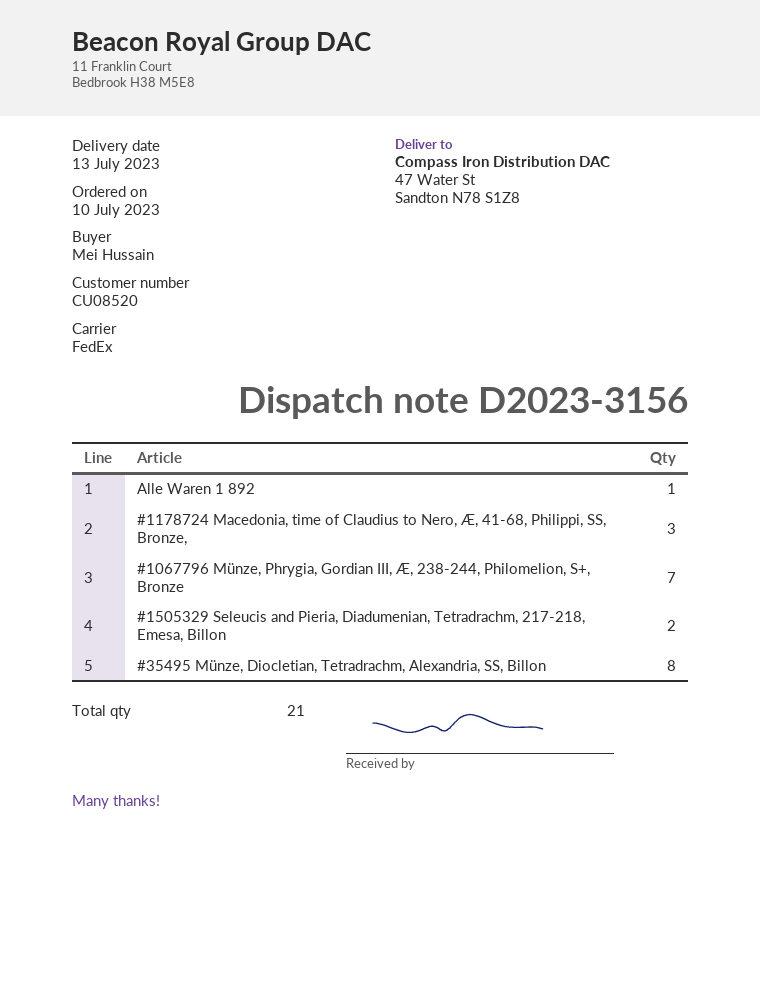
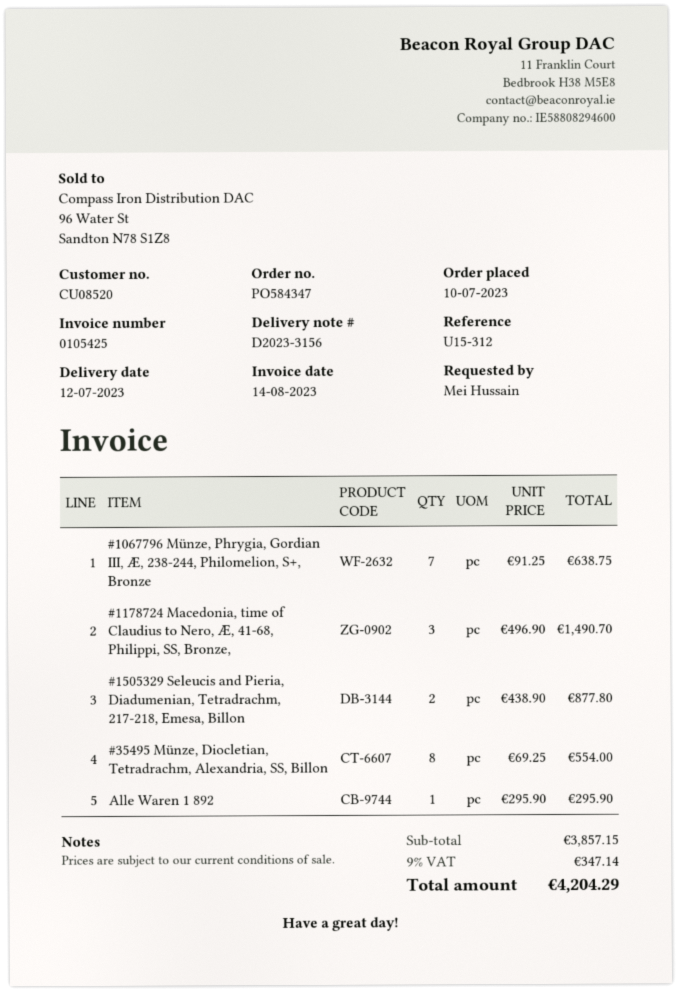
delivery date: 2023-07-13 -> 2023-07-12

